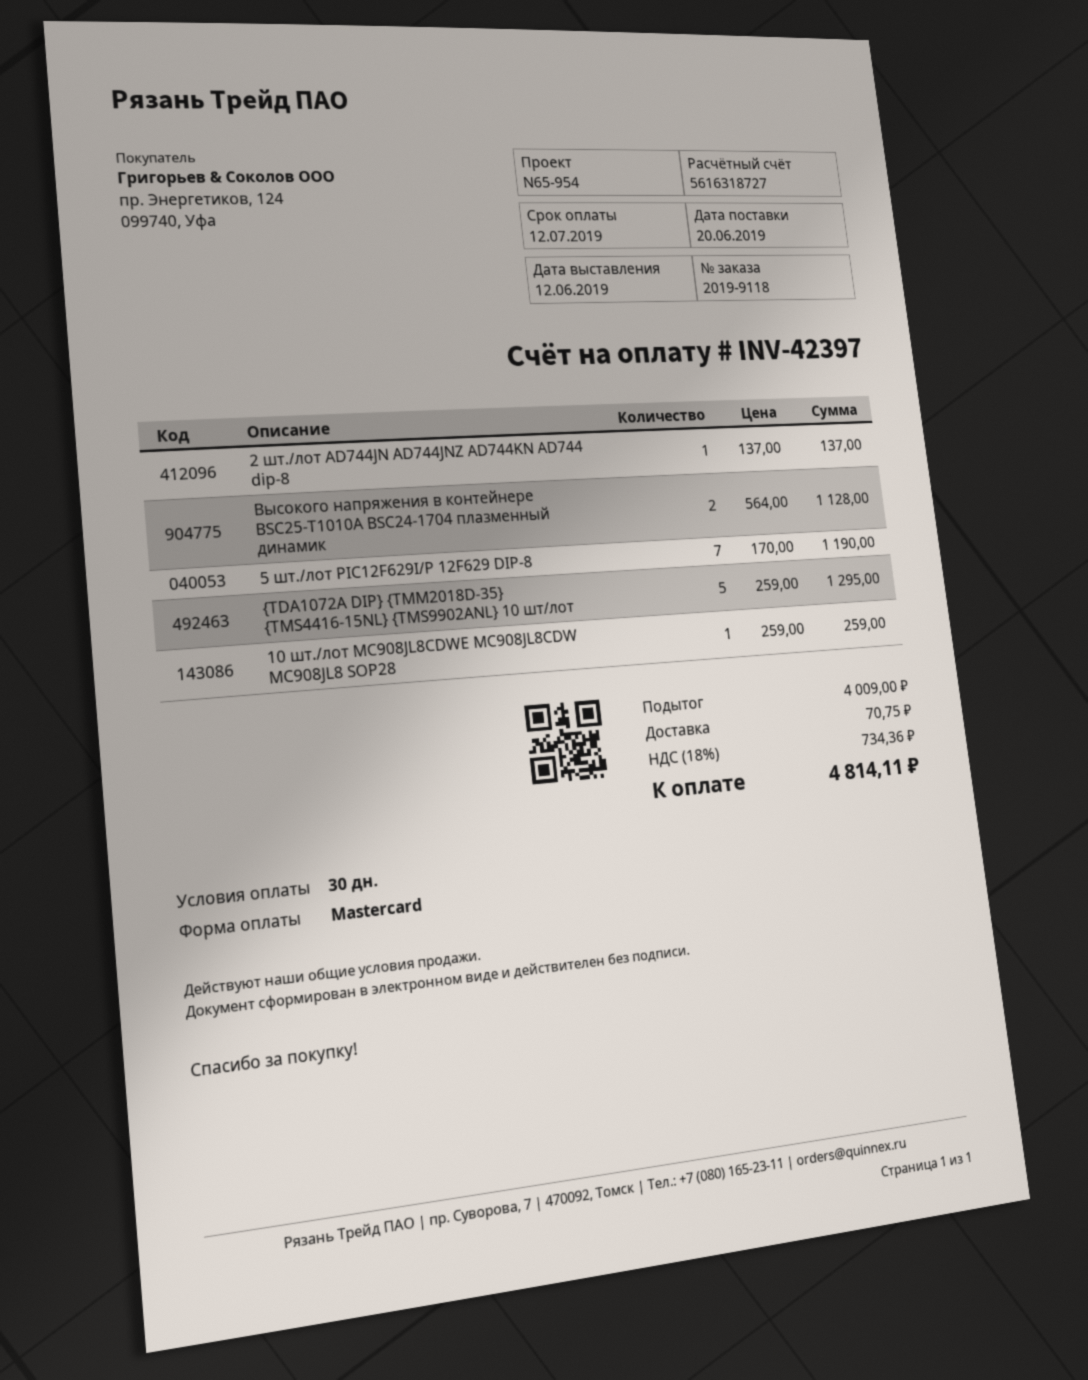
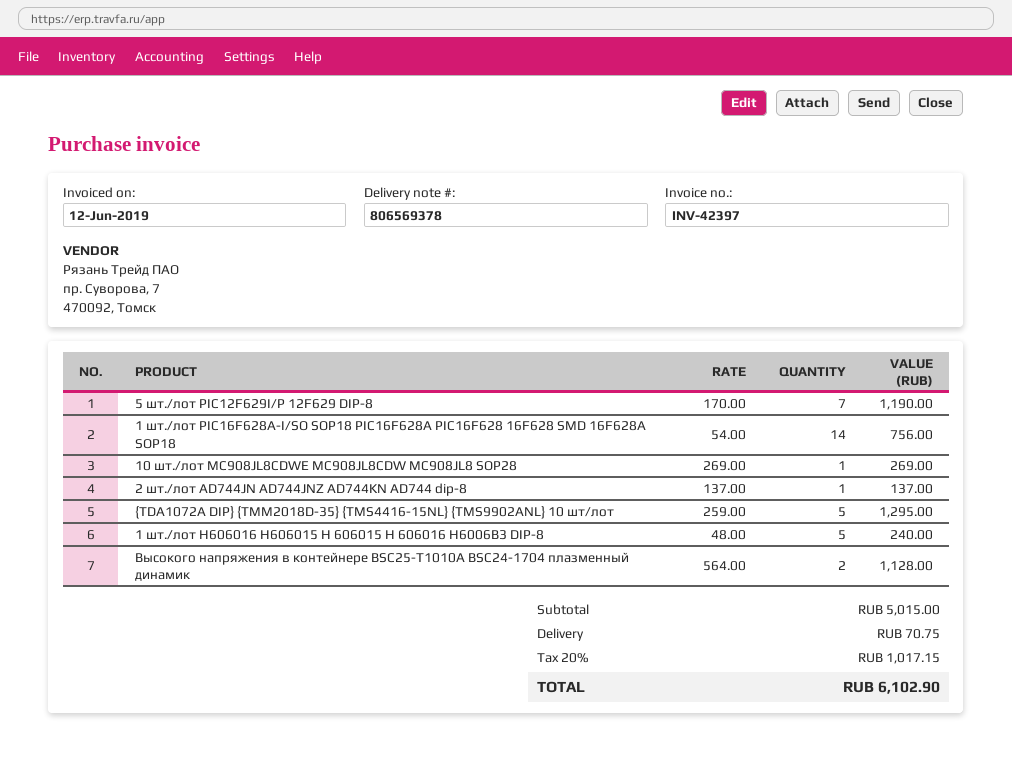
10 шт./лот MC908JL8CDWE MC908JL8CDW MC908JL8 SOP28: 1 x 259.00 = 259.00 -> 1 x 269.00 = 269.00
1 шт./лот PIC16F628A-I/SO SOP18 PIC16F628A PIC16F628 16F628 SMD 16F628A SOP18: none -> 14 x 54.00 = 756.00
1 шт./лот H606016 H606015 H 606015 H 606016 H6006B3 DIP-8: none -> 5 x 48.00 = 240.00
subtotal: 4009.00 -> 5015.00
tax: 18% = 734.36 -> 20% = 1017.15
total: 4814.11 -> 6102.90

